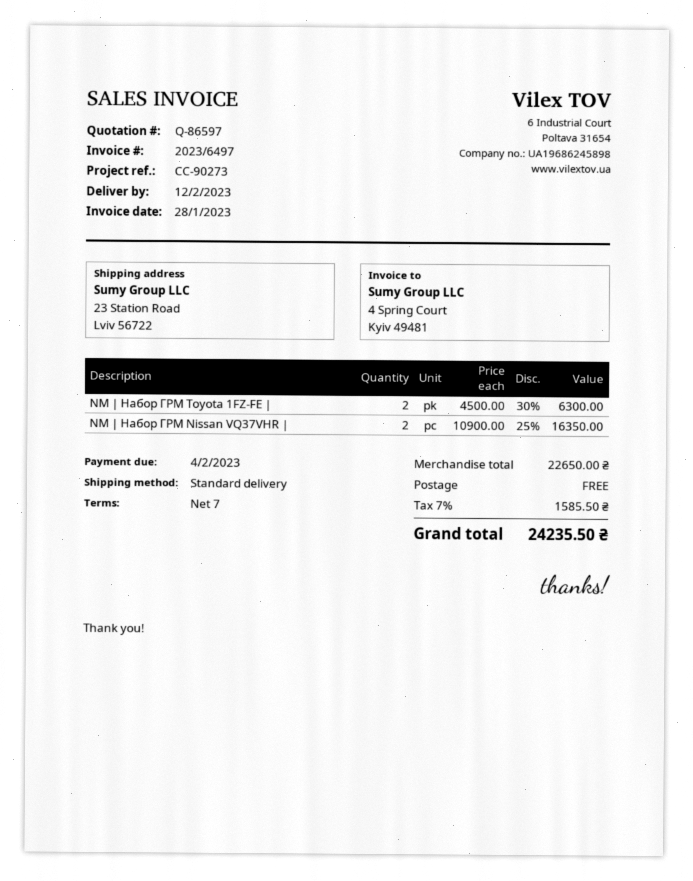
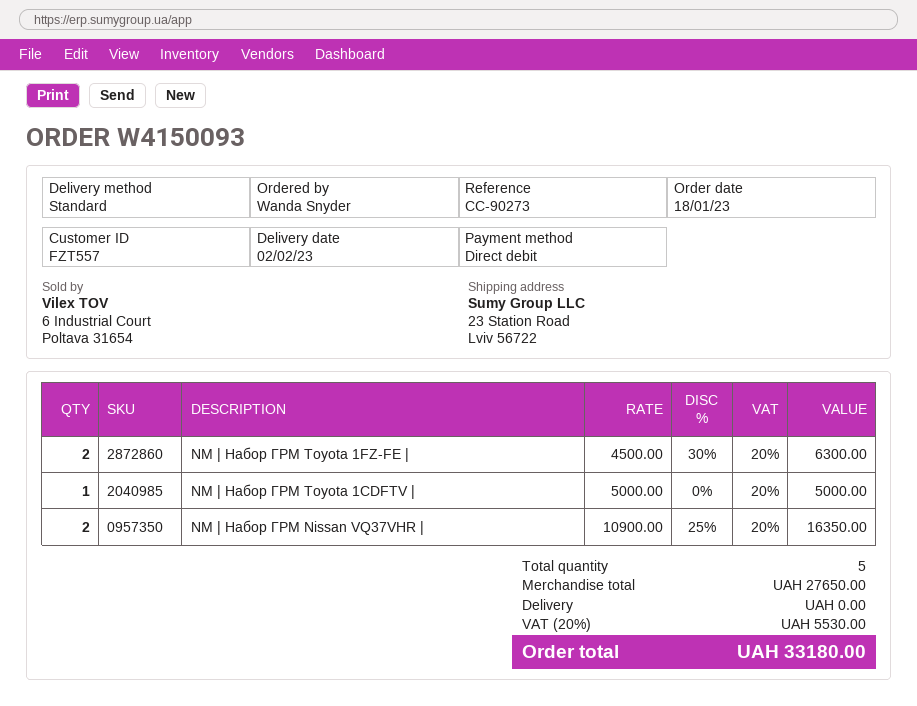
delivery date: 2023-02-12 -> 2023-02-02
NM | Набор ГРМ Toyota 1CDFTV |: none -> 1 x 5000.00 = 5000.00
subtotal: 22650.00 -> 27650.00
tax: 7% = 1585.50 -> 20% = 5530.00
total: 24235.50 -> 33180.00

